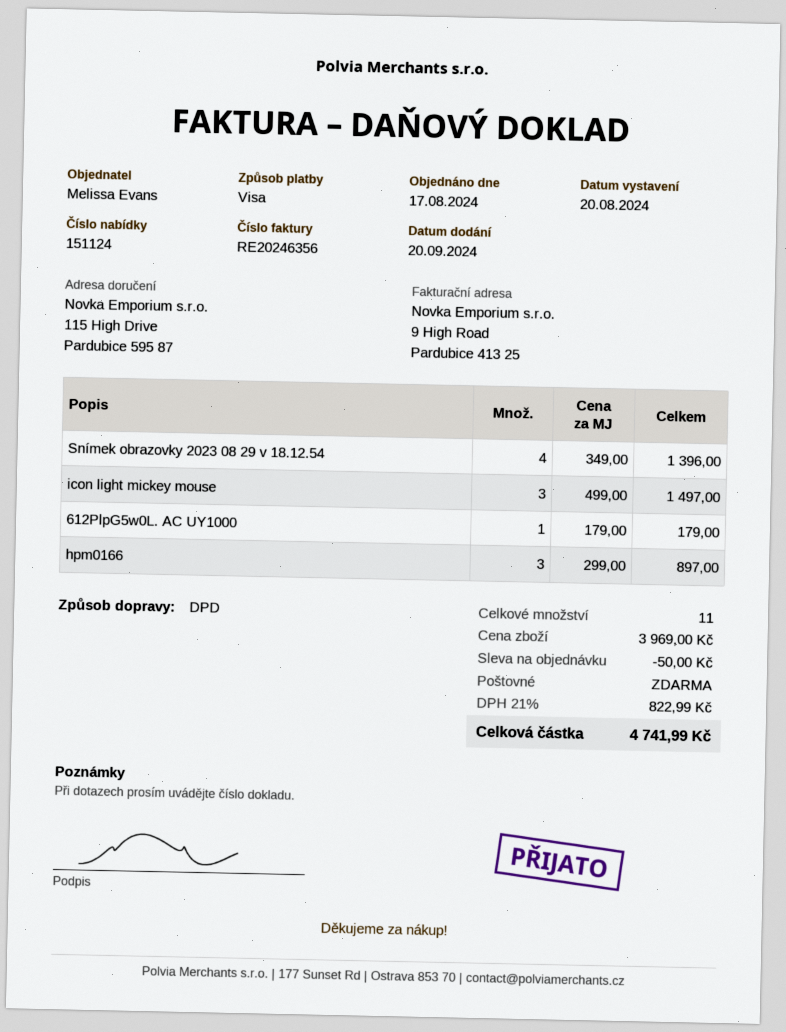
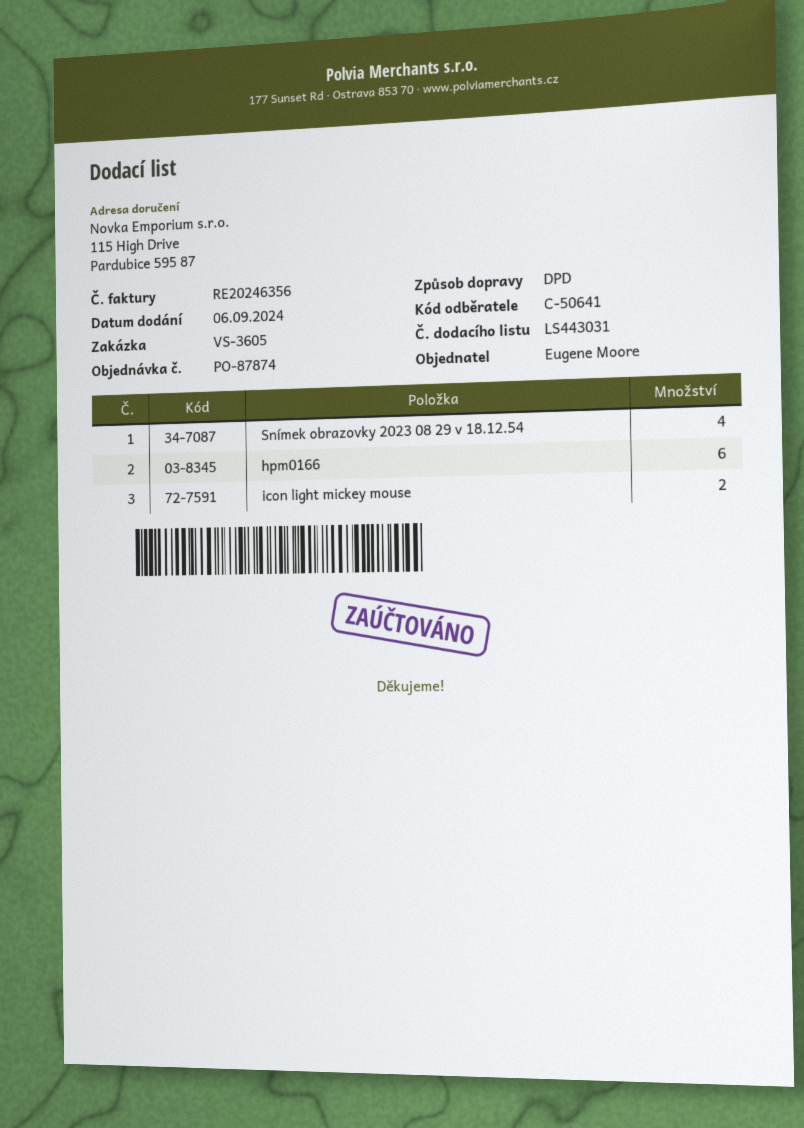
delivery date: 2024-09-20 -> 2024-09-06
ordered by: Melissa Evans -> Eugene Moore
icon light mickey mouse: 3 -> 2
612PlpG5w0L. AC UY1000: 1 -> none
hpm0166: 3 -> 6

